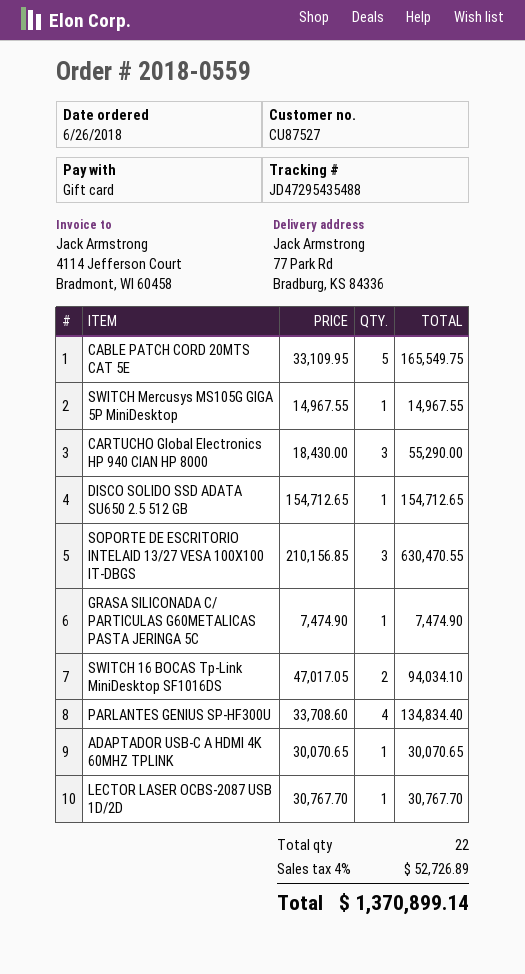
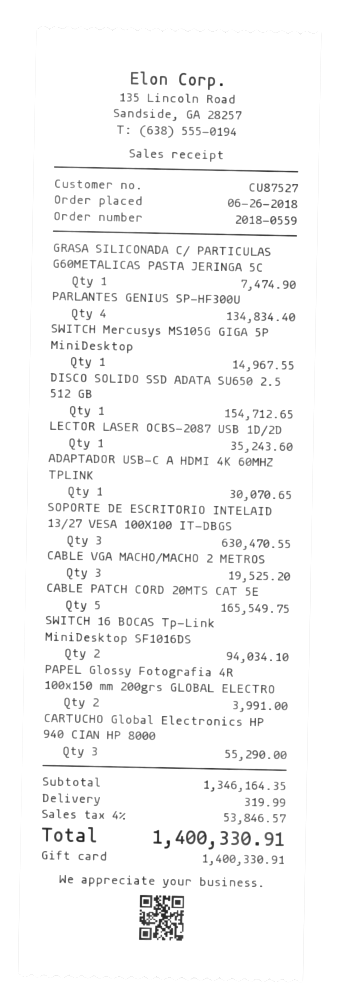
LECTOR LASER OCBS-2087 USB 1D/2D: 1 for 30767.70 -> 1 for 35243.60
CABLE VGA MACHO/MACHO 2 METROS: none -> 3 for 19525.20
PAPEL Glossy Fotografia 4R 100x150 mm 200grs GLOBAL ELECTRO: none -> 2 for 3991.00
shipping: none -> 319.99
tax: 4% = 52726.89 -> 4% = 53846.57
total: 1370899.14 -> 1400330.91

